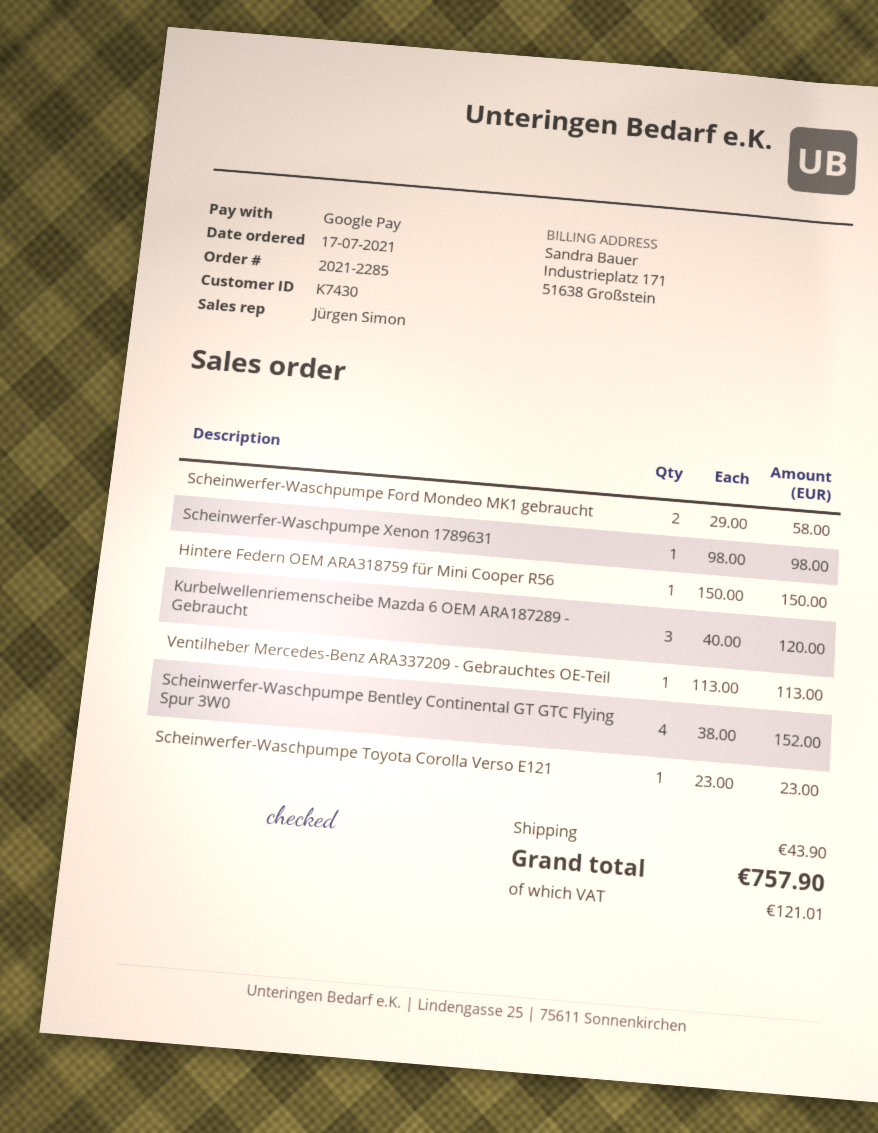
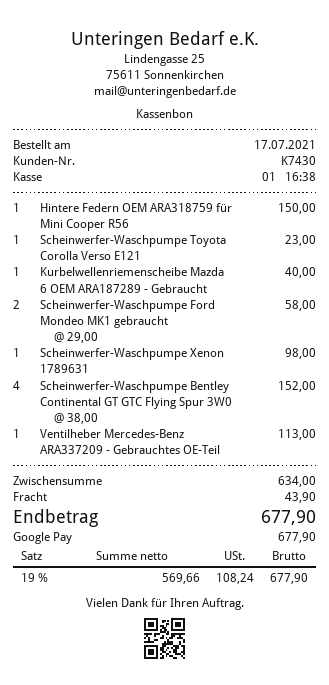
Kurbelwellenriemenscheibe Mazda 6 OEM ARA187289 - Gebraucht: 3 x 40.00 = 120.00 -> 1 x 40.00 = 40.00
tax: 121.01 -> 108.24
total: 757.90 -> 677.90

